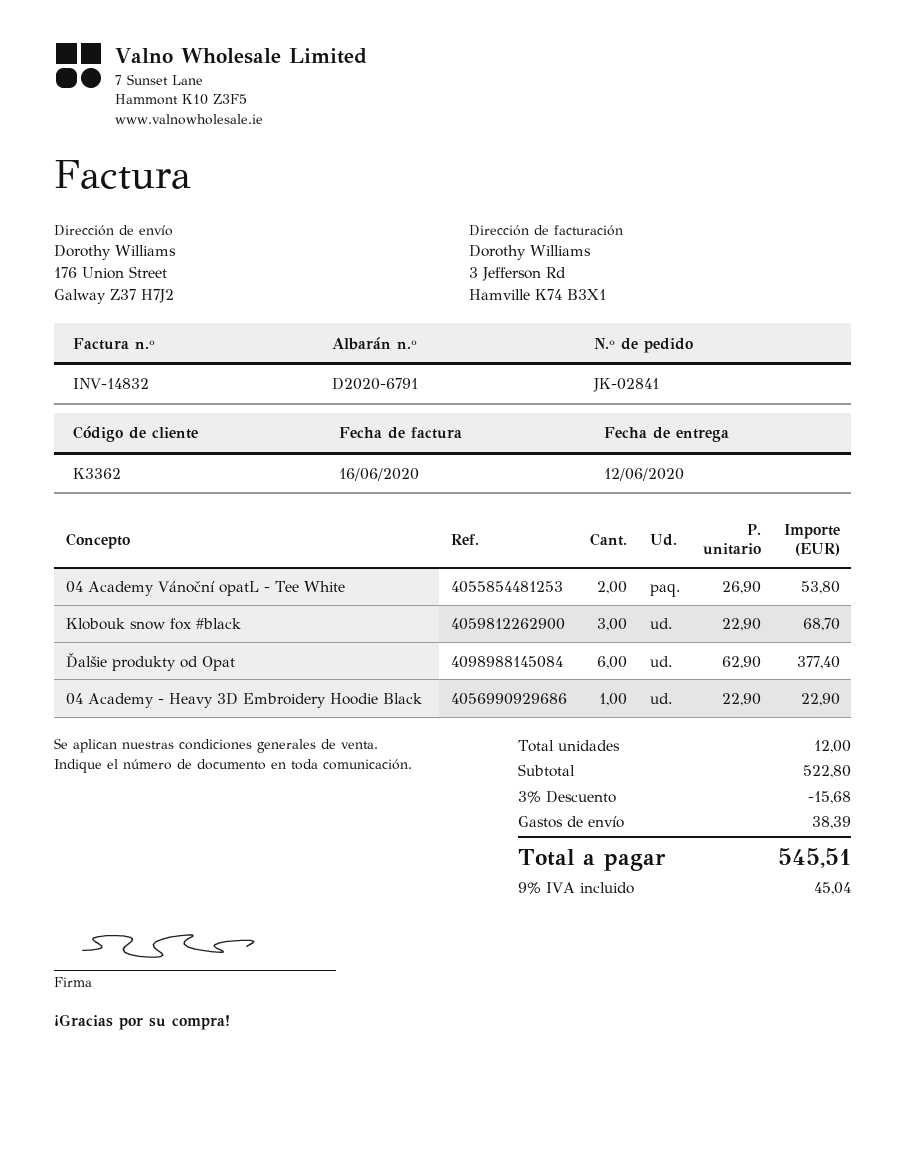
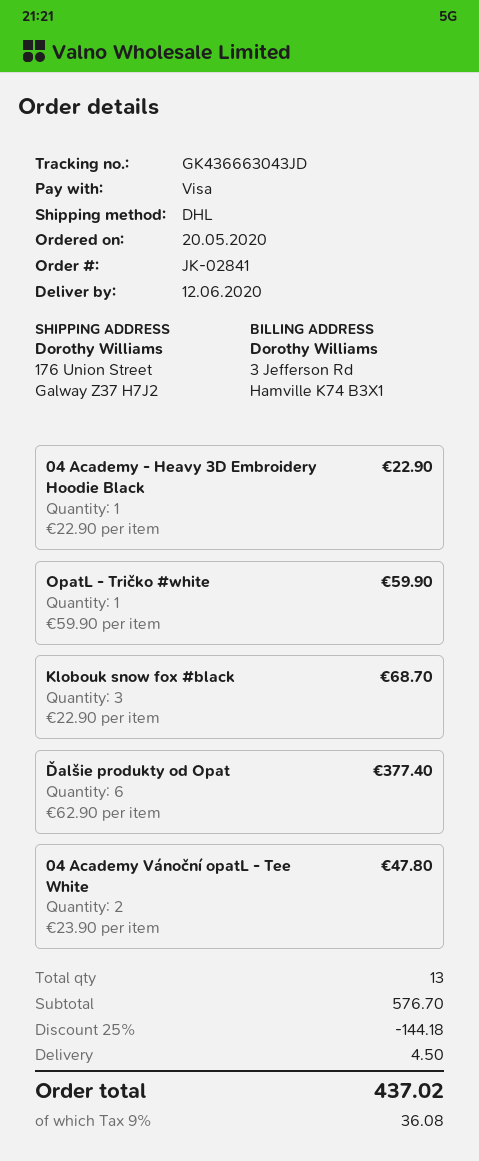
04 Academy Vánoční opatL - Tee White: 2 x 26.90 = 53.80 -> 2 x 23.90 = 47.80
OpatL - Tričko #white: none -> 1 x 59.90 = 59.90
total quantity: 12 -> 13
subtotal: 522.80 -> 576.70
discount: 3% = 15.68 -> 25% = 144.18
shipping: 38.39 -> 4.50
tax: 9% = 45.04 -> 9% = 36.08
total: 545.51 -> 437.02

